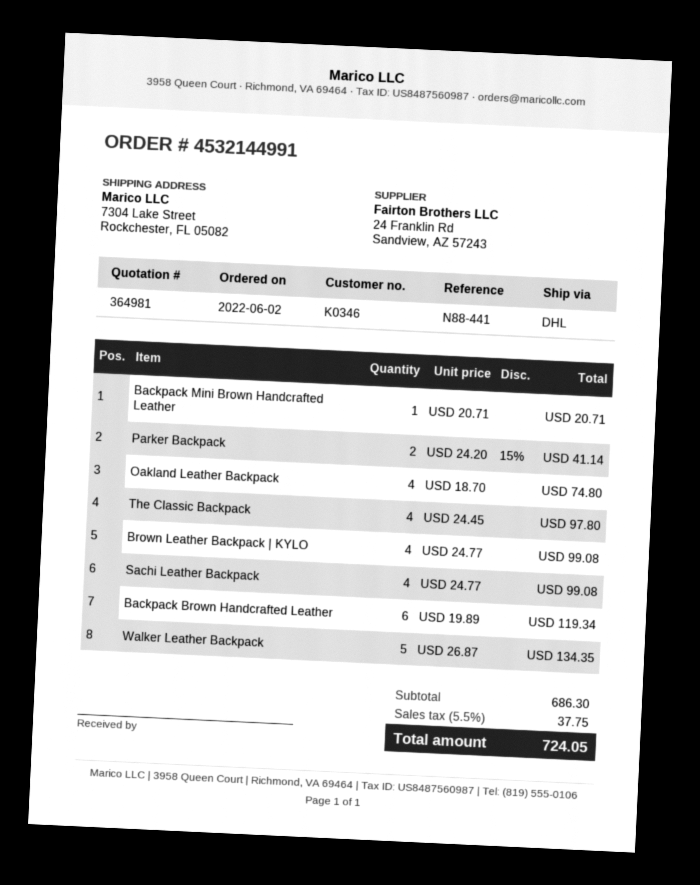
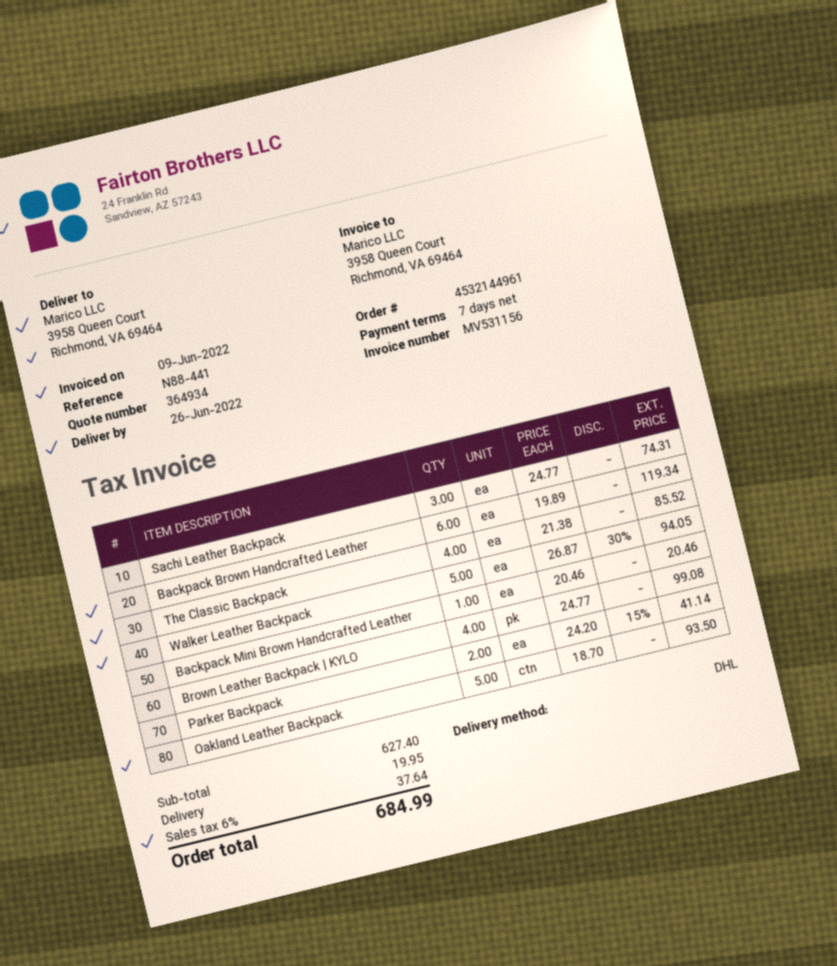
quote number: 364981 -> 364934
order number: 4532144991 -> 4532144961
ship to: 7304 Lake Street, Rockchester, FL 05082 -> 3958 Queen Court, Richmond, VA 69464
Backpack Mini Brown Handcrafted Leather: 1 x 20.71 = 20.71 -> 1 x 20.46 = 20.46
Oakland Leather Backpack: 4 x 18.70 = 74.80 -> 5 x 18.70 = 93.50
The Classic Backpack: 4 x 24.45 = 97.80 -> 4 x 21.38 = 85.52
Sachi Leather Backpack: 4 x 24.77 = 99.08 -> 3 x 24.77 = 74.31
Walker Leather Backpack: 5 x 26.87 = 134.35 -> 5 x 26.87 - 30% = 94.05
subtotal: 686.30 -> 627.40
shipping: none -> 19.95
tax: 5.5% = 37.75 -> 6% = 37.64
total: 724.05 -> 684.99

